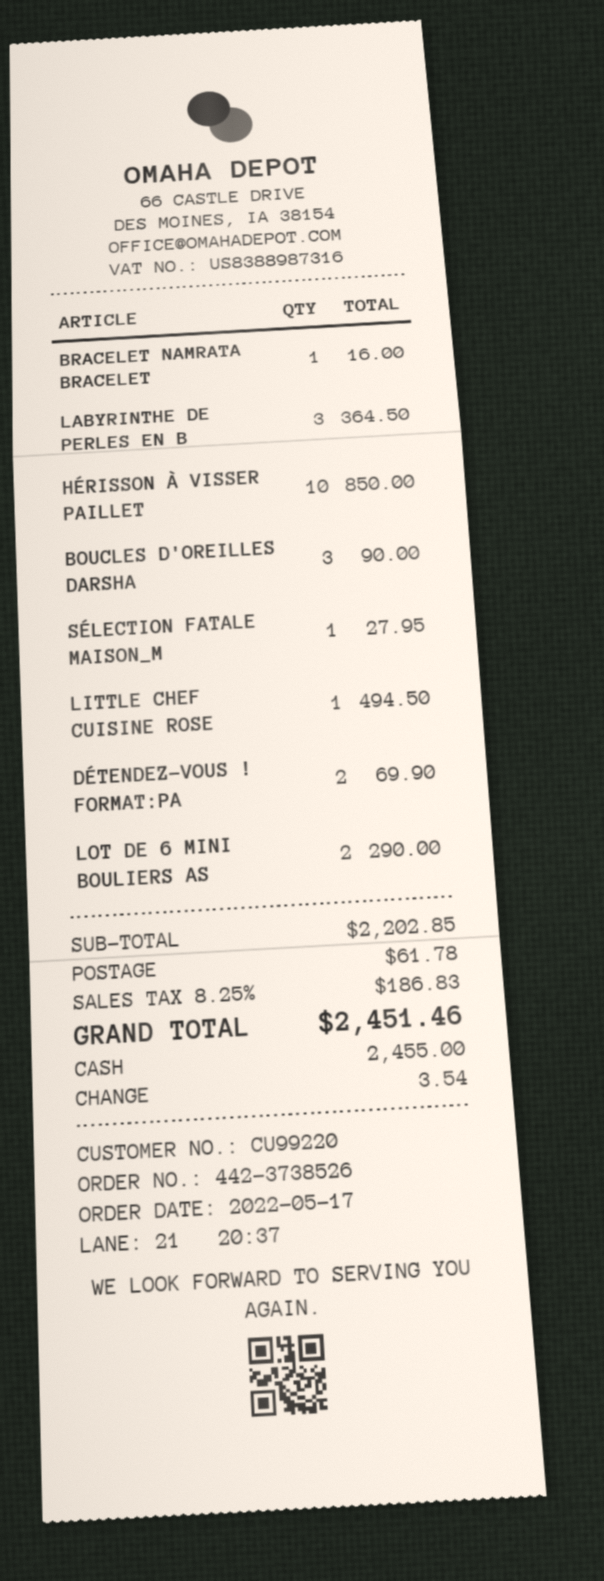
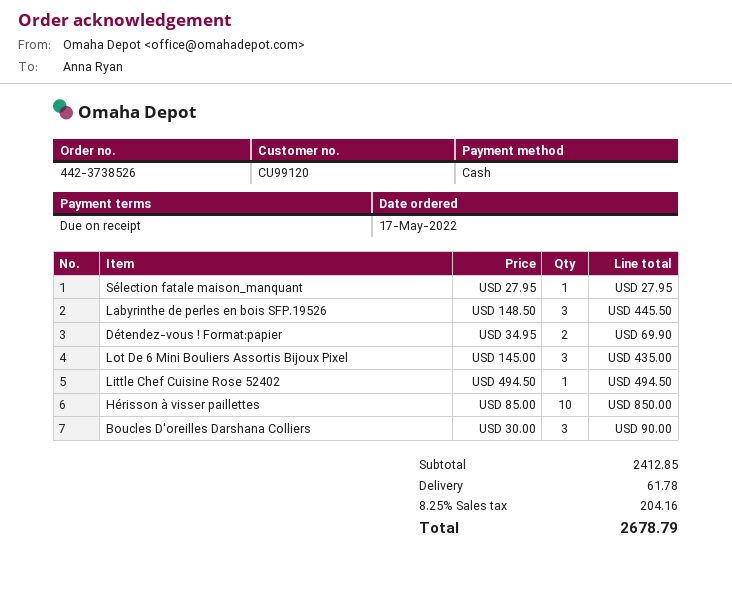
customer number: CU99220 -> CU99120
BRACELET NAMRATA BRACELET: 1 for 16.00 -> none
LABYRINTHE DE PERLES EN B: 3 for 364.50 -> 3 for 445.50
LOT DE 6 MINI BOULIERS AS: 2 for 290.00 -> 3 for 435.00
subtotal: 2202.85 -> 2412.85
tax: 8.25% = 186.83 -> 8.25% = 204.16
total: 2451.46 -> 2678.79

